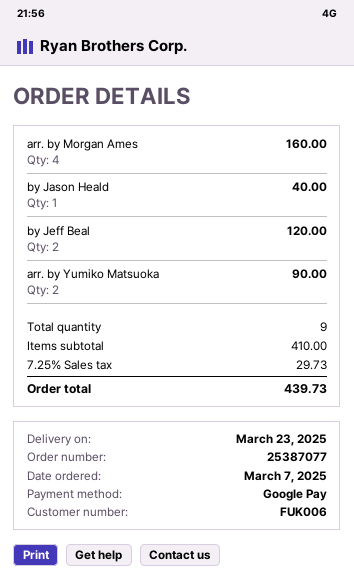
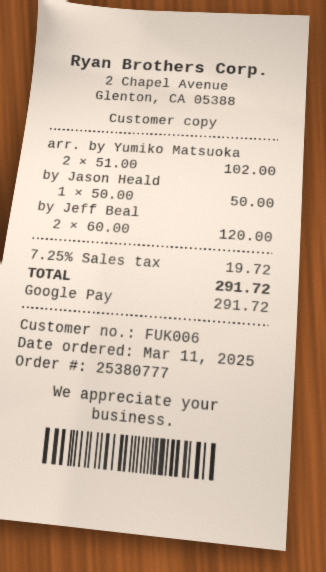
order number: 25387077 -> 25380777
order date: 2025-03-07 -> 2025-03-11
arr. by Morgan Ames: 4 for 160.00 -> none
by Jason Heald: 1 for 40.00 -> 1 for 50.00
arr. by Yumiko Matsuoka: 2 for 90.00 -> 2 for 102.00
tax: 7.25% = 29.73 -> 7.25% = 19.72
total: 439.73 -> 291.72

